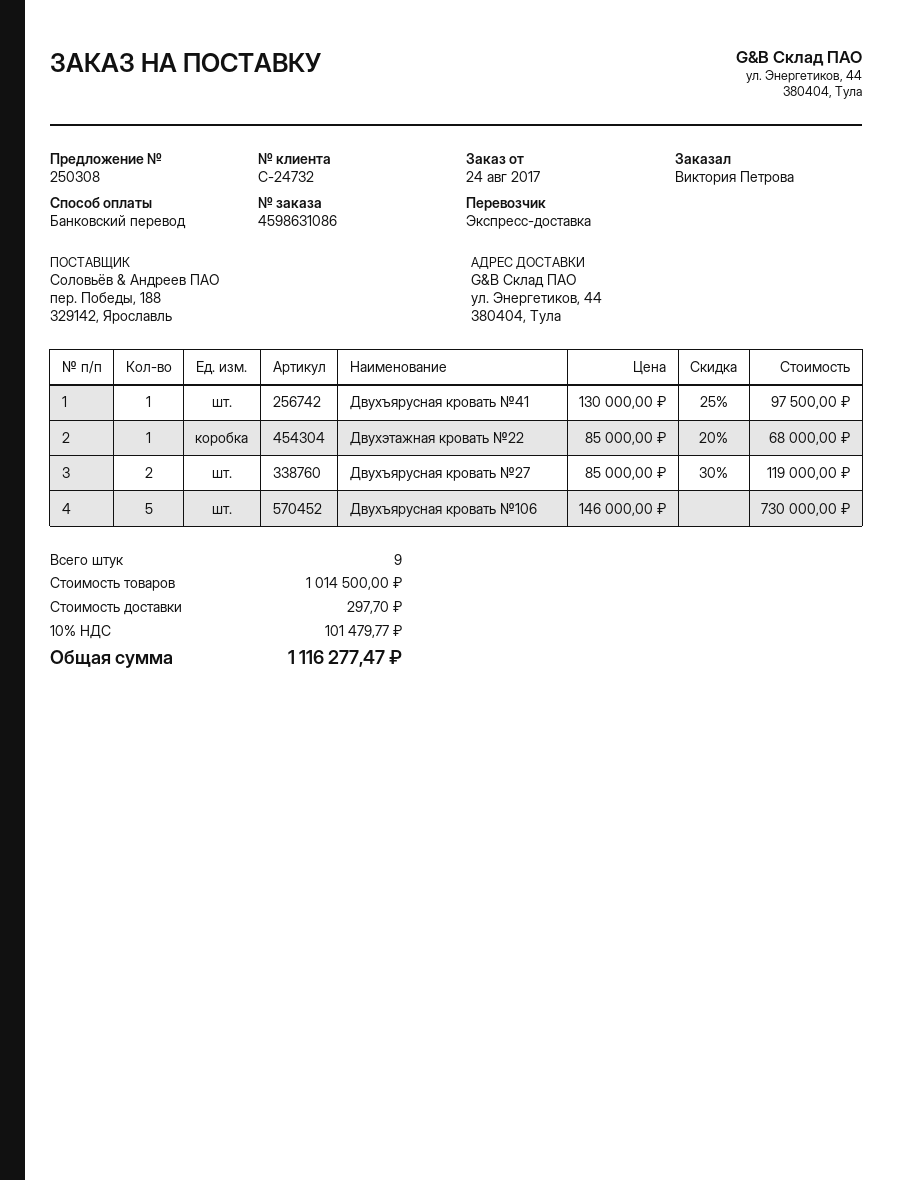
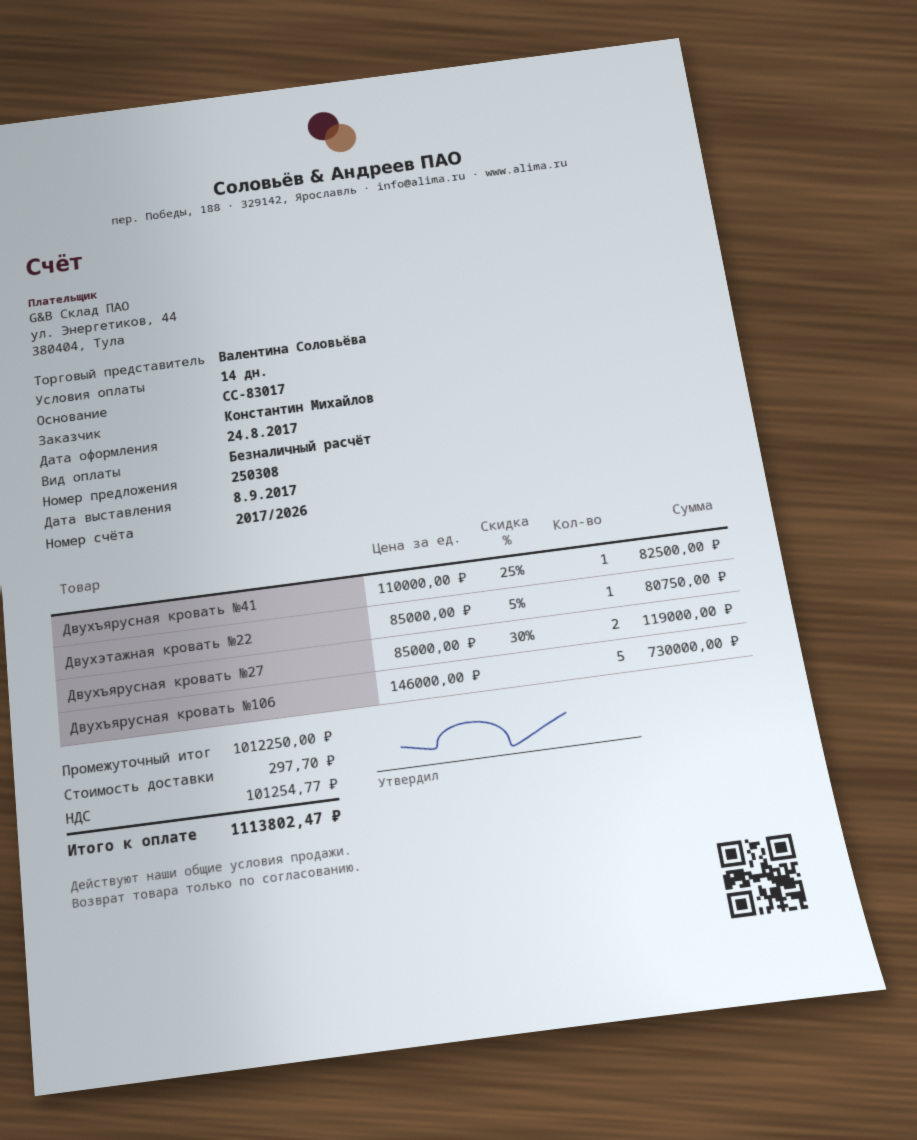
ordered by: Виктория Петрова -> Константин Михайлов
Двухъярусная кровать №41: 1 x 130000.00 - 25% = 97500.00 -> 1 x 110000.00 - 25% = 82500.00
Двухэтажная кровать №22: 1 x 85000.00 - 20% = 68000.00 -> 1 x 85000.00 - 5% = 80750.00
subtotal: 1014500.00 -> 1012250.00
tax: 101479.77 -> 101254.77
total: 1116277.47 -> 1113802.47

